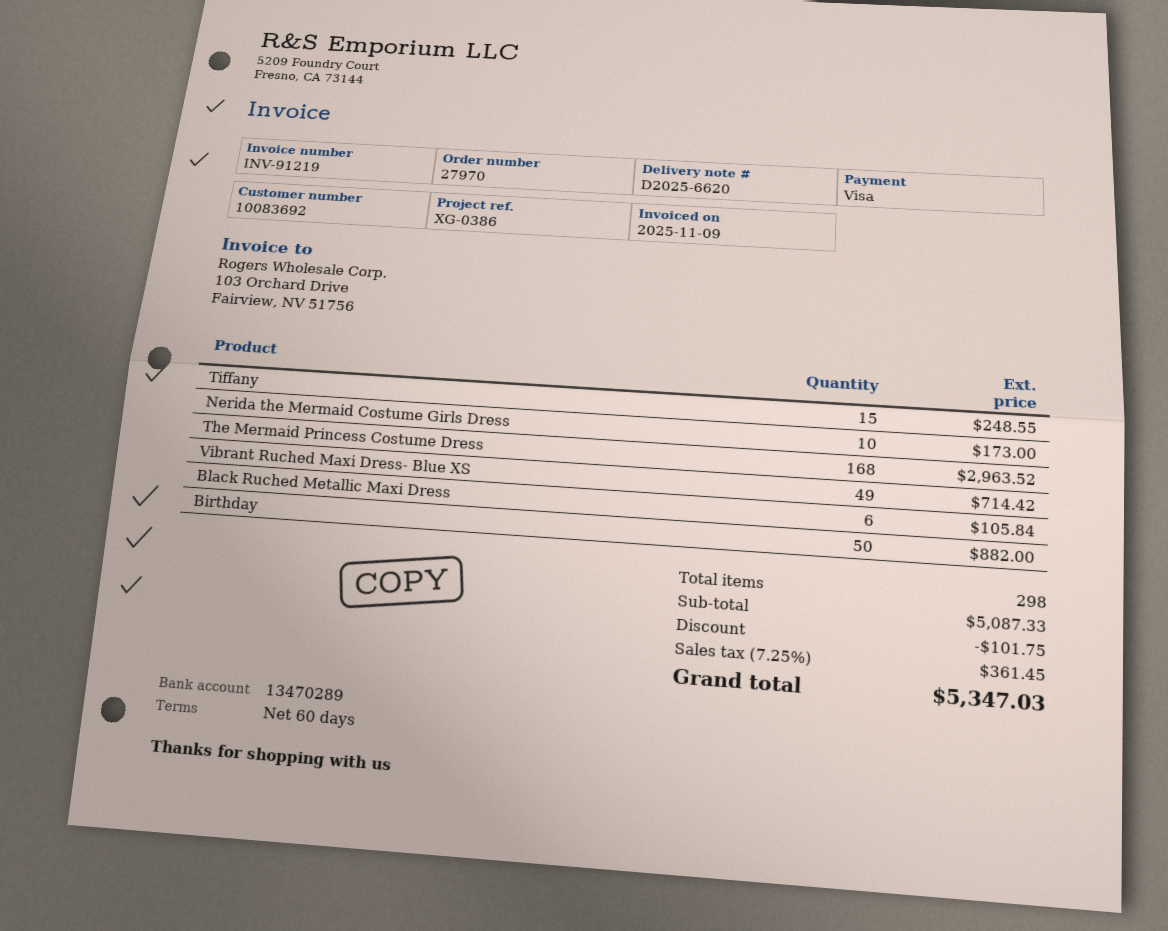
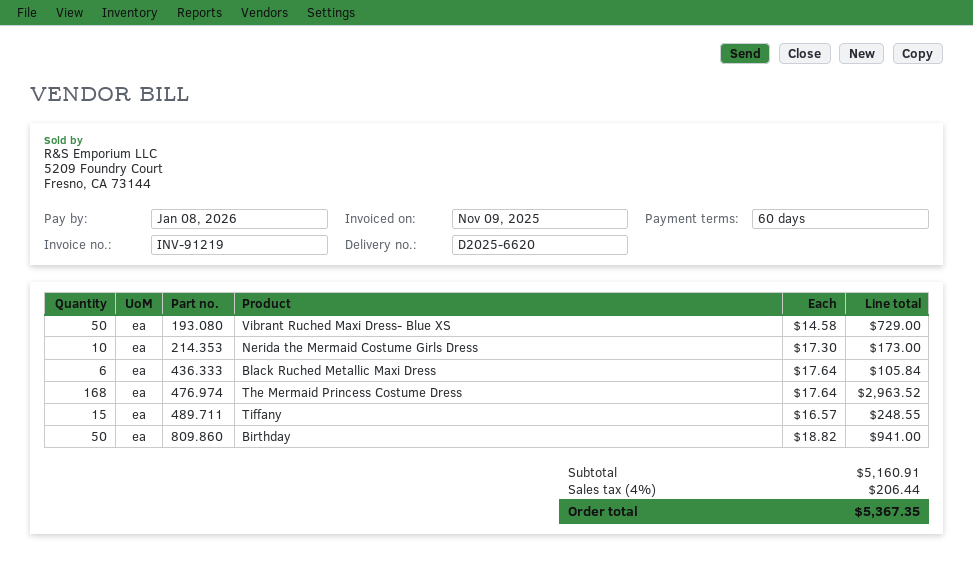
Vibrant Ruched Maxi Dress- Blue XS: 49 for 714.42 -> 50 for 729.00
Birthday: 50 for 882.00 -> 50 for 941.00
subtotal: 5087.33 -> 5160.91
discount: 101.75 -> none
tax: 7.25% = 361.45 -> 4% = 206.44
total: 5347.03 -> 5367.35

